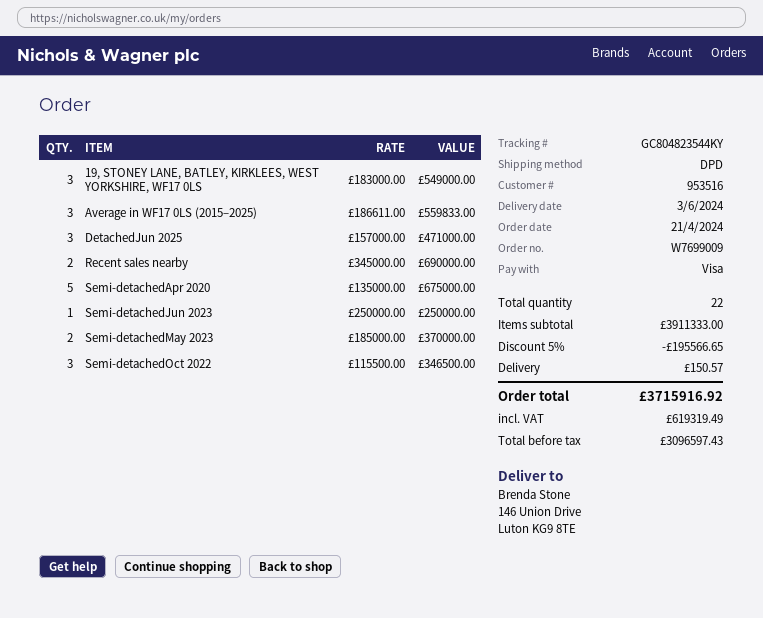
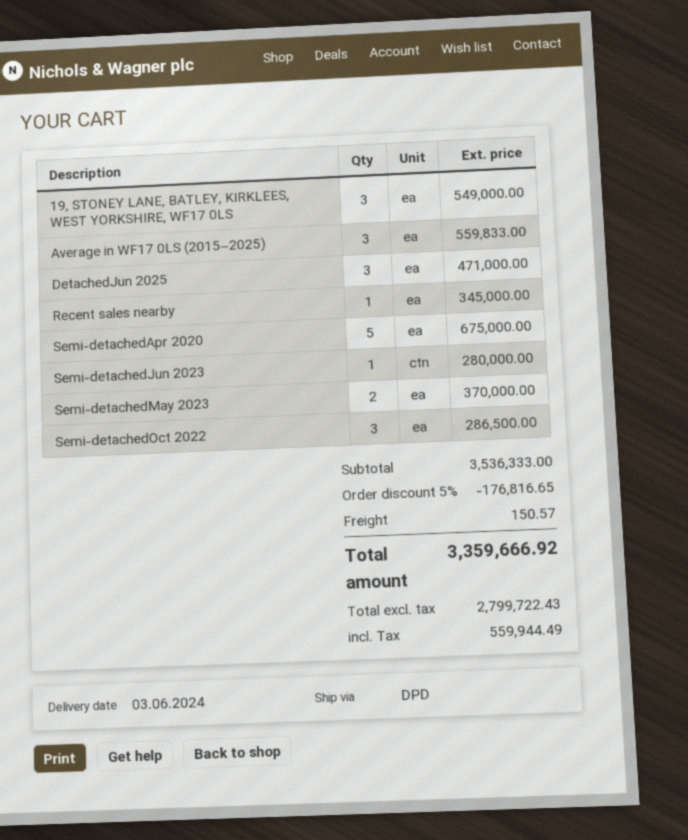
Recent sales nearby: 2 for 690000.00 -> 1 for 345000.00
Semi-detachedJun 2023: 1 for 250000.00 -> 1 for 280000.00
Semi-detachedOct 2022: 3 for 346500.00 -> 3 for 286500.00
subtotal: 3911333.00 -> 3536333.00
discount: 5% = 195566.65 -> 5% = 176816.65
net: 3096597.43 -> 2799722.43
tax: 619319.49 -> 559944.49
total: 3715916.92 -> 3359666.92

